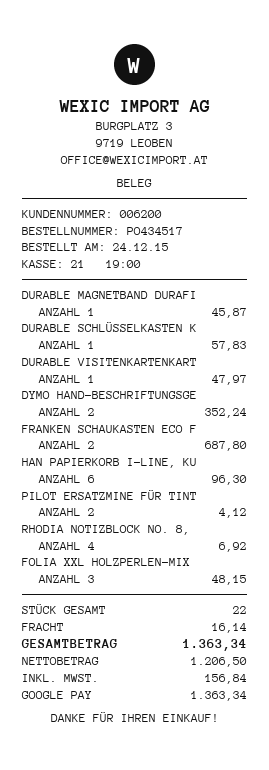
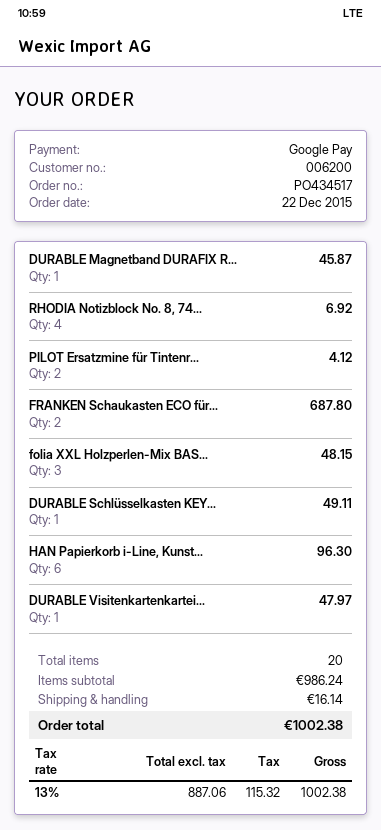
order date: 2015-12-24 -> 2015-12-22
DURABLE SCHLÜSSELKASTEN K: 1 for 57.83 -> 1 for 49.11
DYMO HAND-BESCHRIFTUNGSGE: 2 for 352.24 -> none
total quantity: 22 -> 20
net: 1206.50 -> 887.06
tax: 156.84 -> 115.32
total: 1363.34 -> 1002.38

